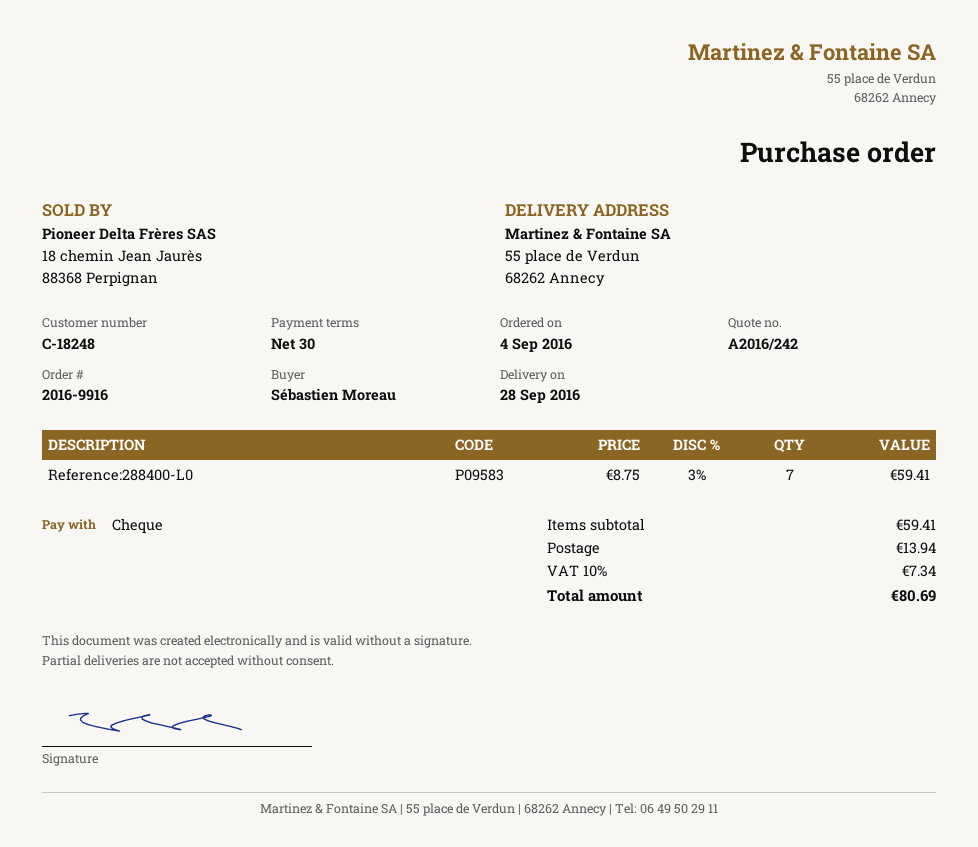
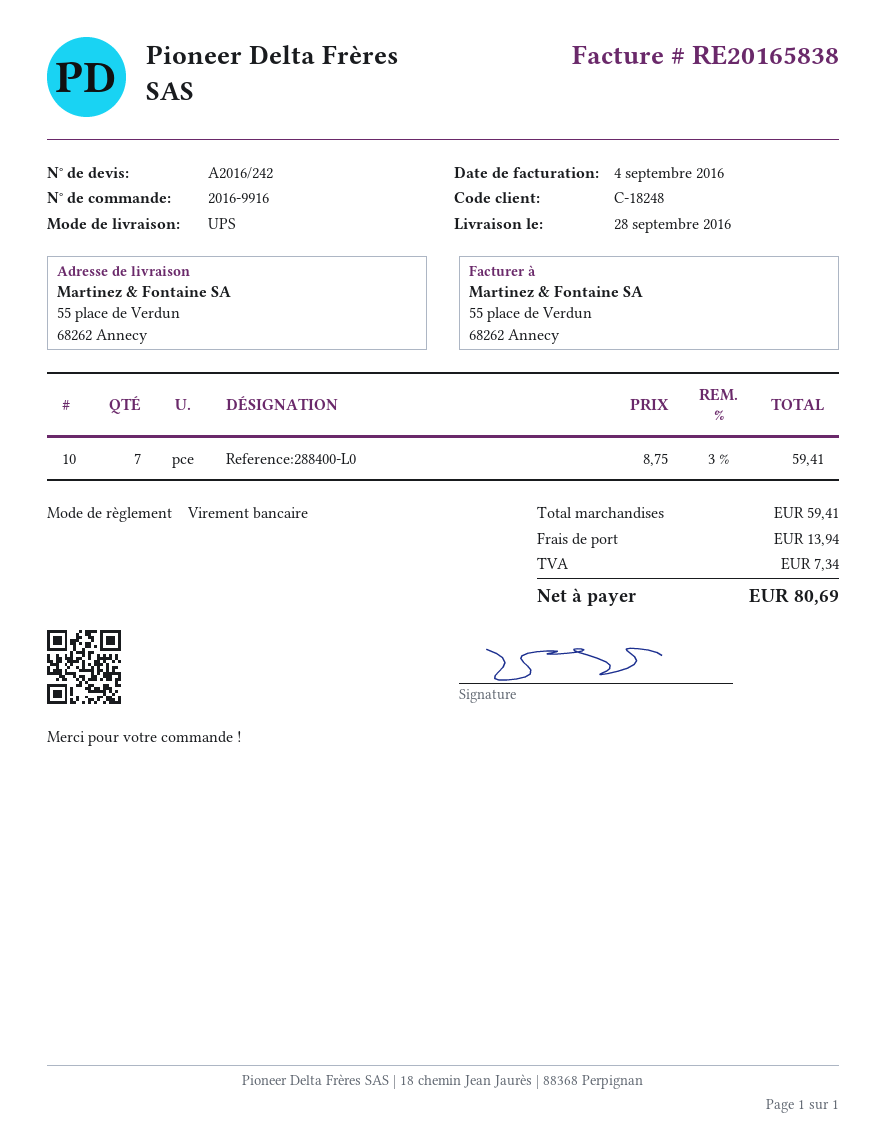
payment method: cheque -> bank transfer

